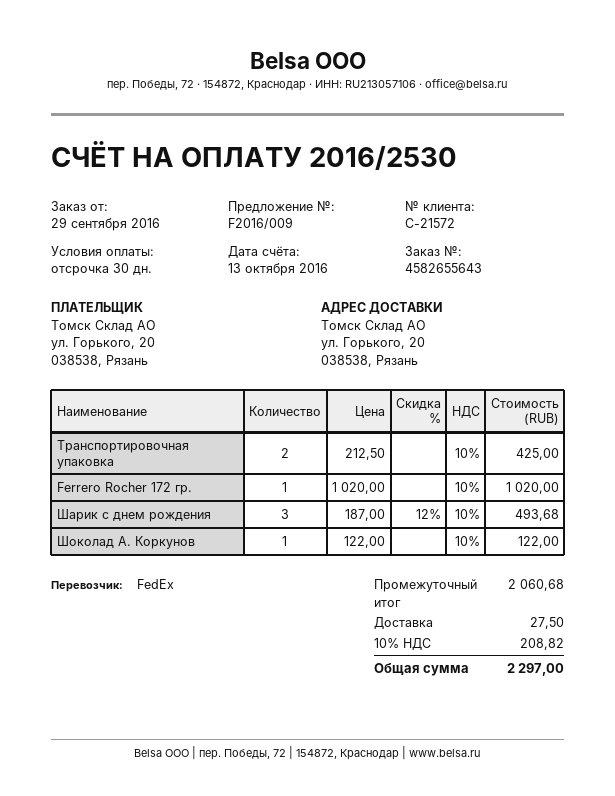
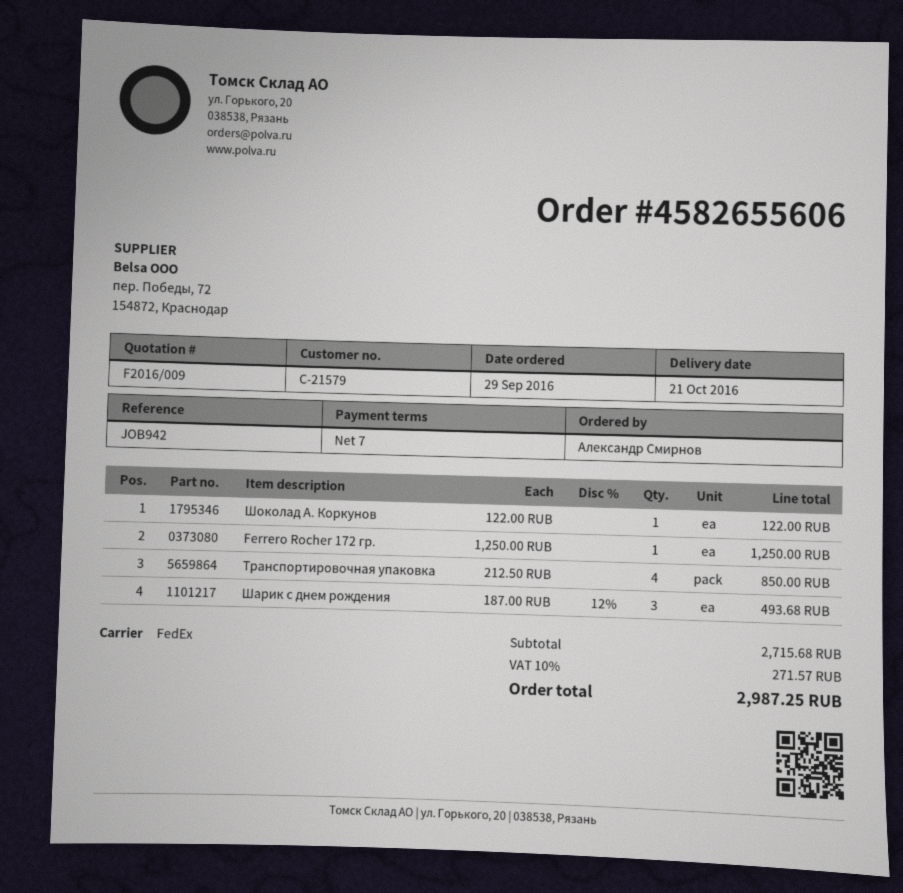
order number: 4582655643 -> 4582655606
payment terms: 30 days -> 7 days
customer number: C-21572 -> C-21579
Транспортировочная упаковка: 2 x 212.50 = 425.00 -> 4 x 212.50 = 850.00
Ferrero Rocher 172 гр.: 1 x 1020.00 = 1020.00 -> 1 x 1250.00 = 1250.00
subtotal: 2060.68 -> 2715.68
shipping: 27.50 -> none
tax: 10% = 208.82 -> 10% = 271.57
total: 2297.00 -> 2987.25

